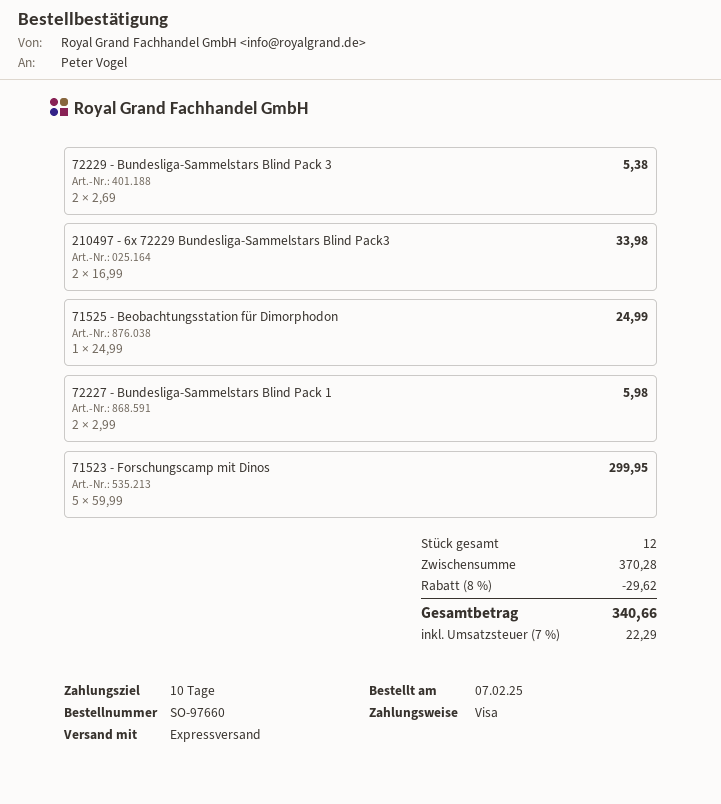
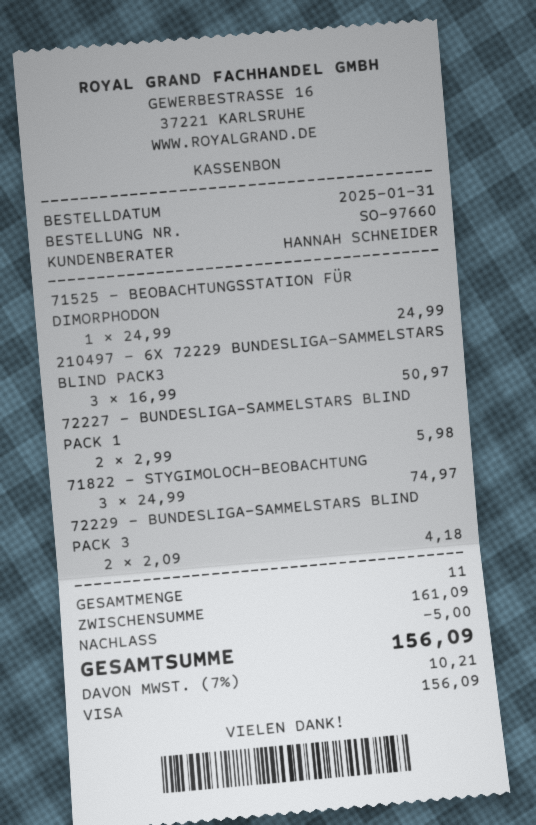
order date: 2025-02-07 -> 2025-01-31
72229 - Bundesliga-Sammelstars Blind Pack 3: 2 x 2.69 = 5.38 -> 2 x 2.09 = 4.18
210497 - 6x 72229 Bundesliga-Sammelstars Blind Pack3: 2 x 16.99 = 33.98 -> 3 x 16.99 = 50.97
71523 - Forschungscamp mit Dinos: 5 x 59.99 = 299.95 -> none
71822 - STYGIMOLOCH-BEOBACHTUNG: none -> 3 x 24.99 = 74.97
total quantity: 12 -> 11
subtotal: 370.28 -> 161.09
discount: 29.62 -> 5.00
tax: 7% = 22.29 -> 7% = 10.21
total: 340.66 -> 156.09

